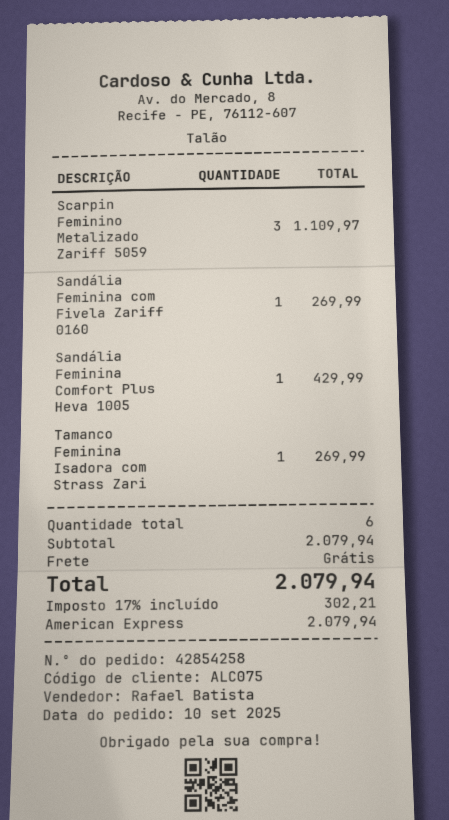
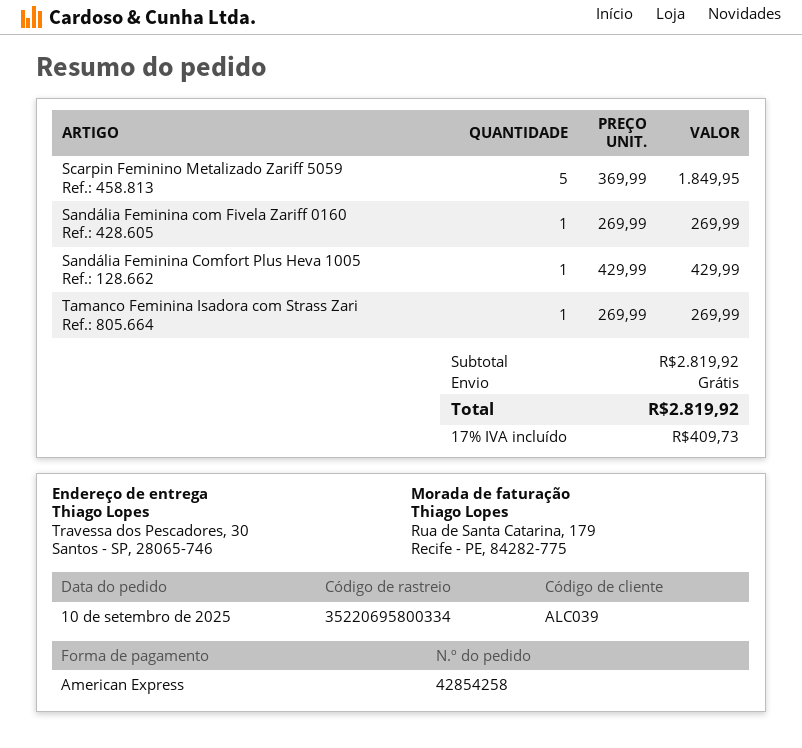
customer number: ALC075 -> ALC039
Scarpin Feminino Metalizado Zariff 5059: 3 for 1109.97 -> 5 for 1849.95
subtotal: 2079.94 -> 2819.92
tax: 17% = 302.21 -> 17% = 409.73
total: 2079.94 -> 2819.92

